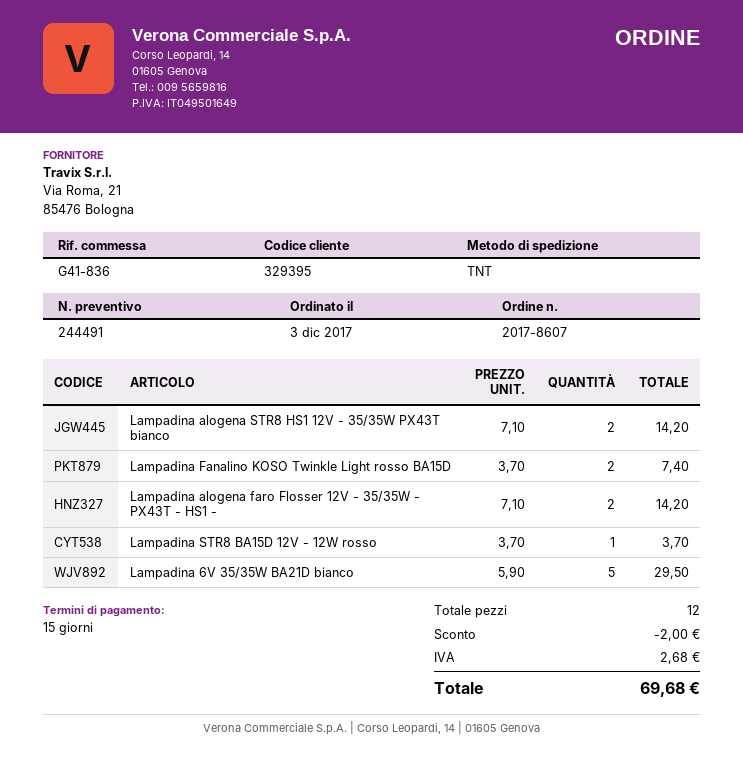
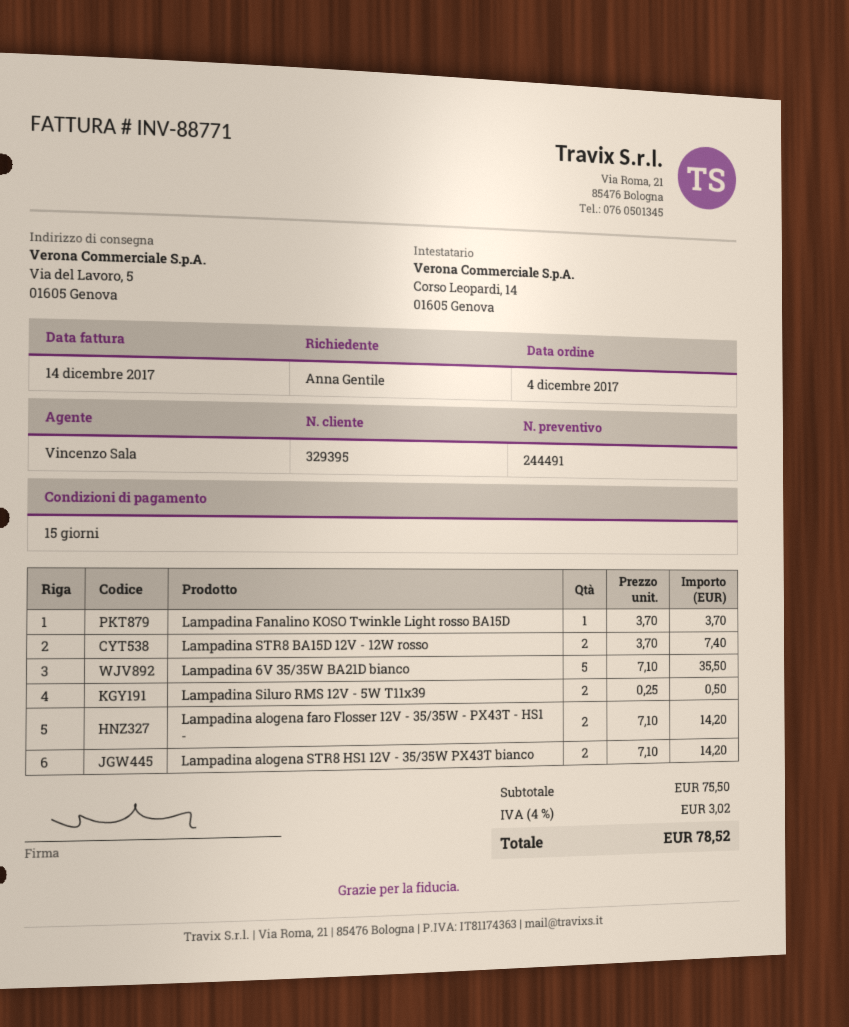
order date: 2017-12-03 -> 2017-12-04
Lampadina Fanalino KOSO Twinkle Light rosso BA15D: 2 x 3.70 = 7.40 -> 1 x 3.70 = 3.70
Lampadina STR8 BA15D 12V - 12W rosso: 1 x 3.70 = 3.70 -> 2 x 3.70 = 7.40
Lampadina 6V 35/35W BA21D bianco: 5 x 5.90 = 29.50 -> 5 x 7.10 = 35.50
Lampadina Siluro RMS 12V - 5W T11x39: none -> 2 x 0.25 = 0.50
discount: 2.00 -> none
tax: 2.68 -> 3.02
total: 69.68 -> 78.52

